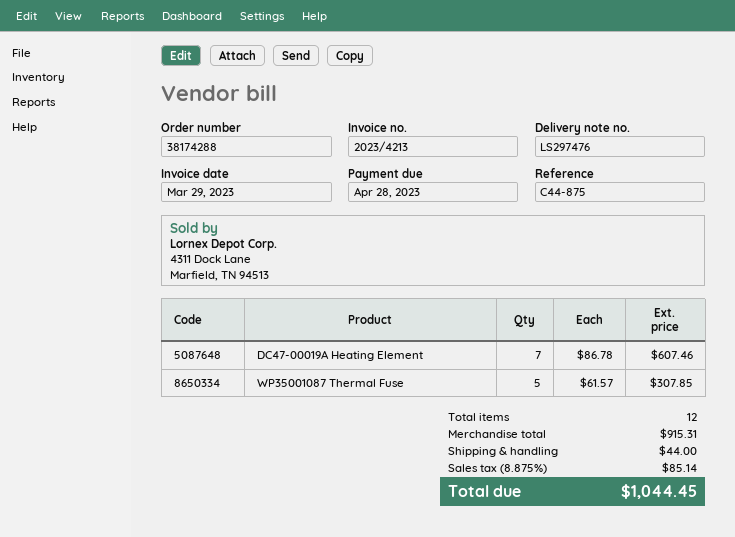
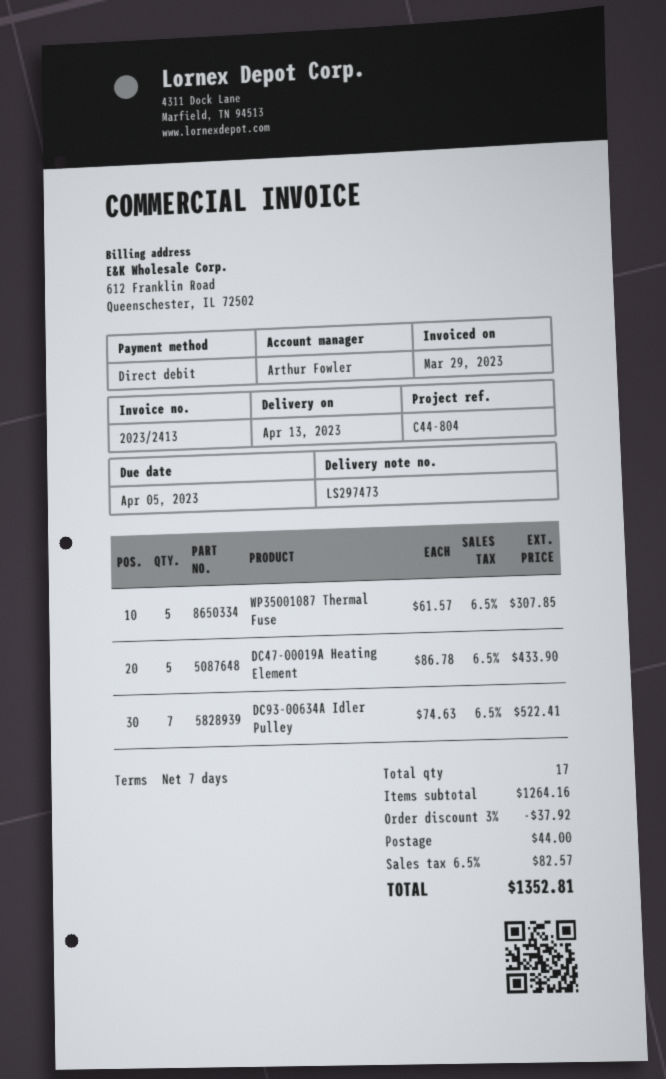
delivery note number: LS297476 -> LS297473
invoice number: 2023/4213 -> 2023/2413
due date: 2023-04-28 -> 2023-04-05
reference: C44-875 -> C44-804
DC47-00019A Heating Element: 7 x 86.78 = 607.46 -> 5 x 86.78 = 433.90
DC93-00634A Idler Pulley: none -> 7 x 74.63 = 522.41
total quantity: 12 -> 17
subtotal: 915.31 -> 1264.16
discount: none -> 3% = 37.92
tax: 8.875% = 85.14 -> 6.5% = 82.57
total: 1044.45 -> 1352.81

